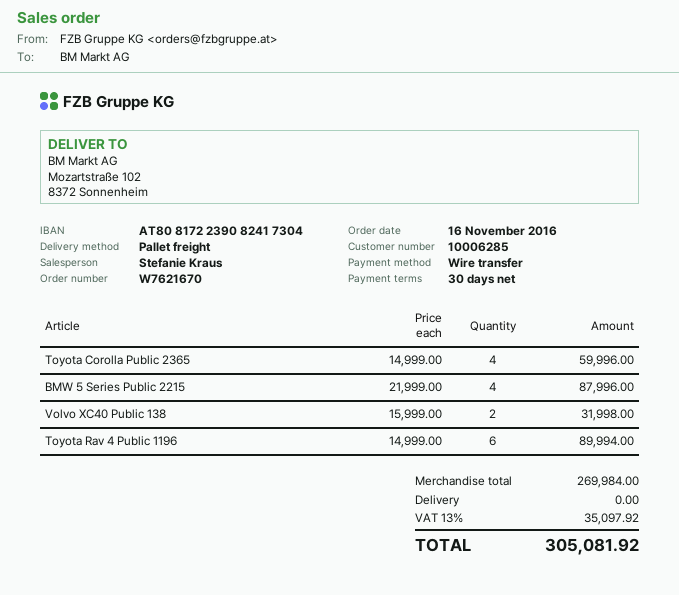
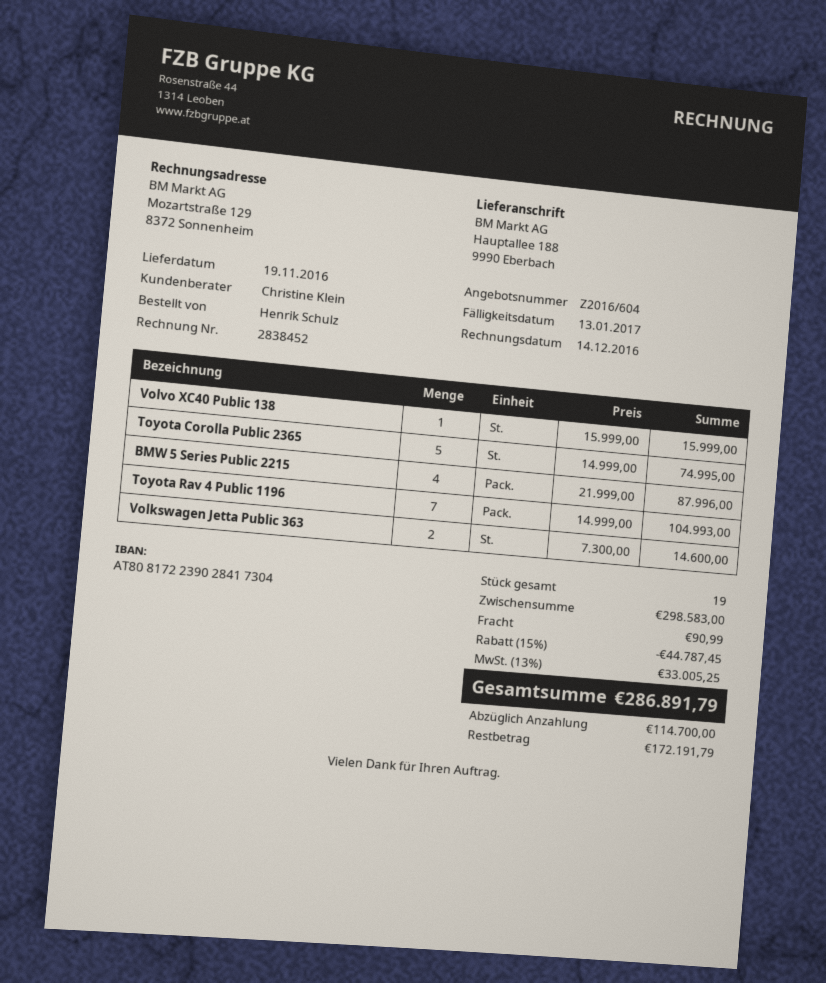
sales rep: Stefanie Kraus -> Christine Klein
bank account: AT808172239082417304 -> AT808172239028417304
ship to: Mozartstraße 102, 8372 Sonnenheim -> Hauptallee 188, 9990 Eberbach
Toyota Corolla Public 2365: 4 x 14999.00 = 59996.00 -> 5 x 14999.00 = 74995.00
Volvo XC40 Public 138: 2 x 15999.00 = 31998.00 -> 1 x 15999.00 = 15999.00
Toyota Rav 4 Public 1196: 6 x 14999.00 = 89994.00 -> 7 x 14999.00 = 104993.00
Volkswagen Jetta Public 363: none -> 2 x 7300.00 = 14600.00
subtotal: 269984.00 -> 298583.00
discount: none -> 15% = 44787.45
shipping: 0.00 -> 90.99
tax: 13% = 35097.92 -> 13% = 33005.25
total: 305081.92 -> 286891.79

